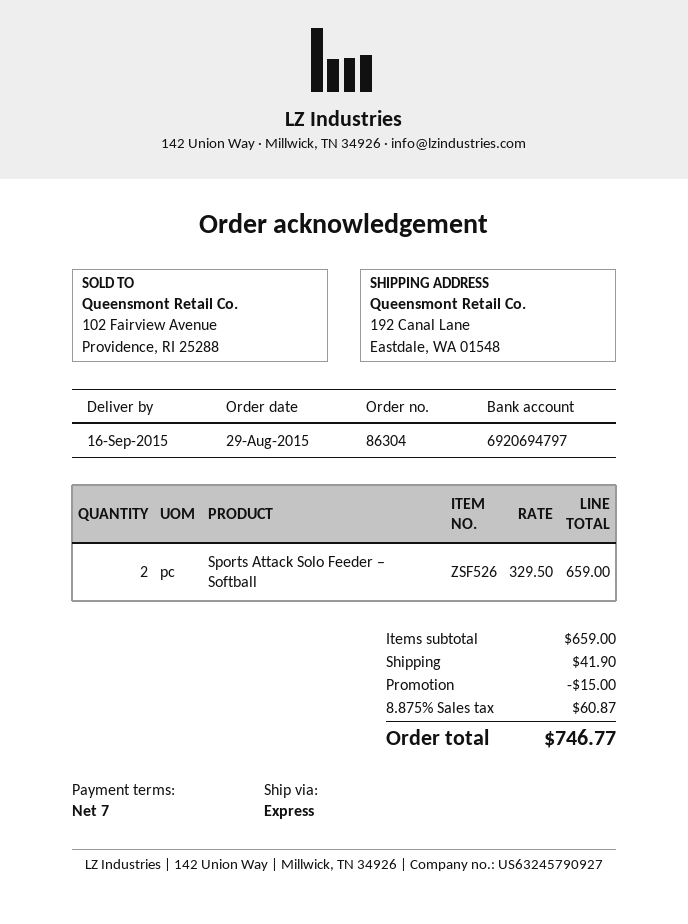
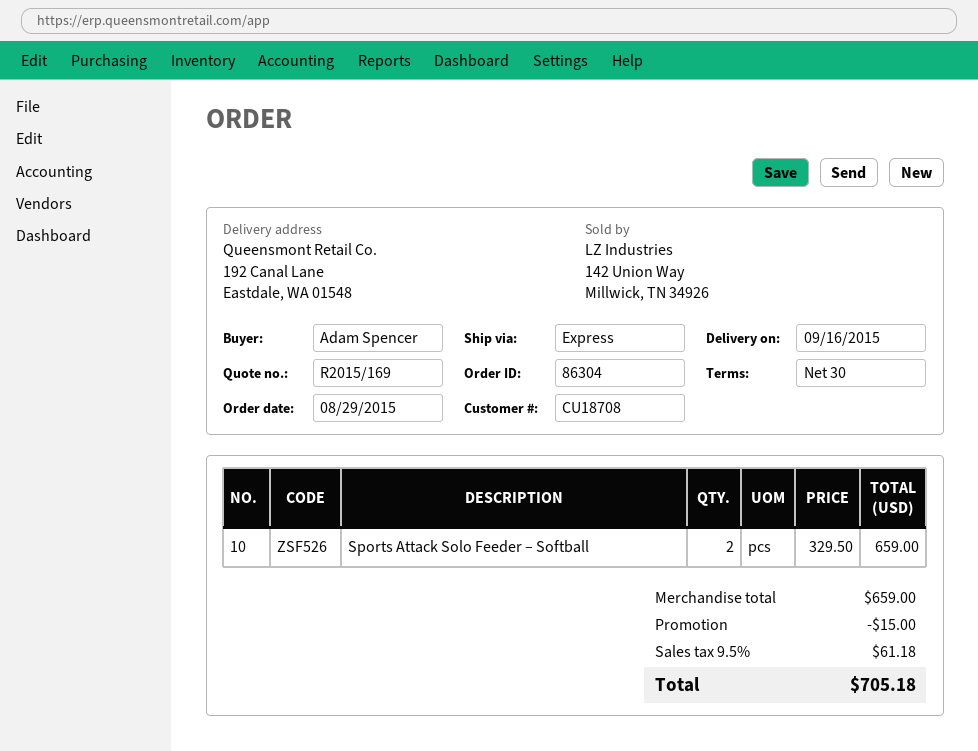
payment terms: 7 days -> 30 days
shipping: 41.90 -> none
tax: 8.875% = 60.87 -> 9.5% = 61.18
total: 746.77 -> 705.18

